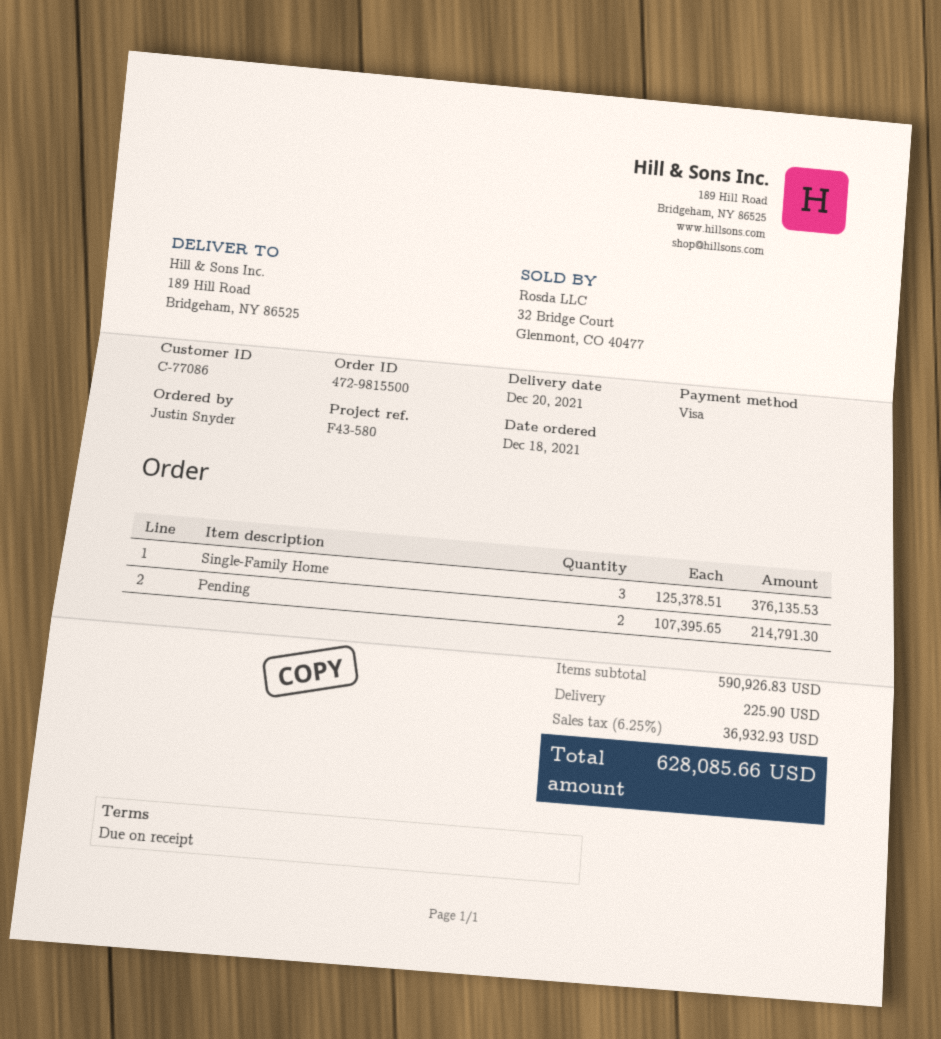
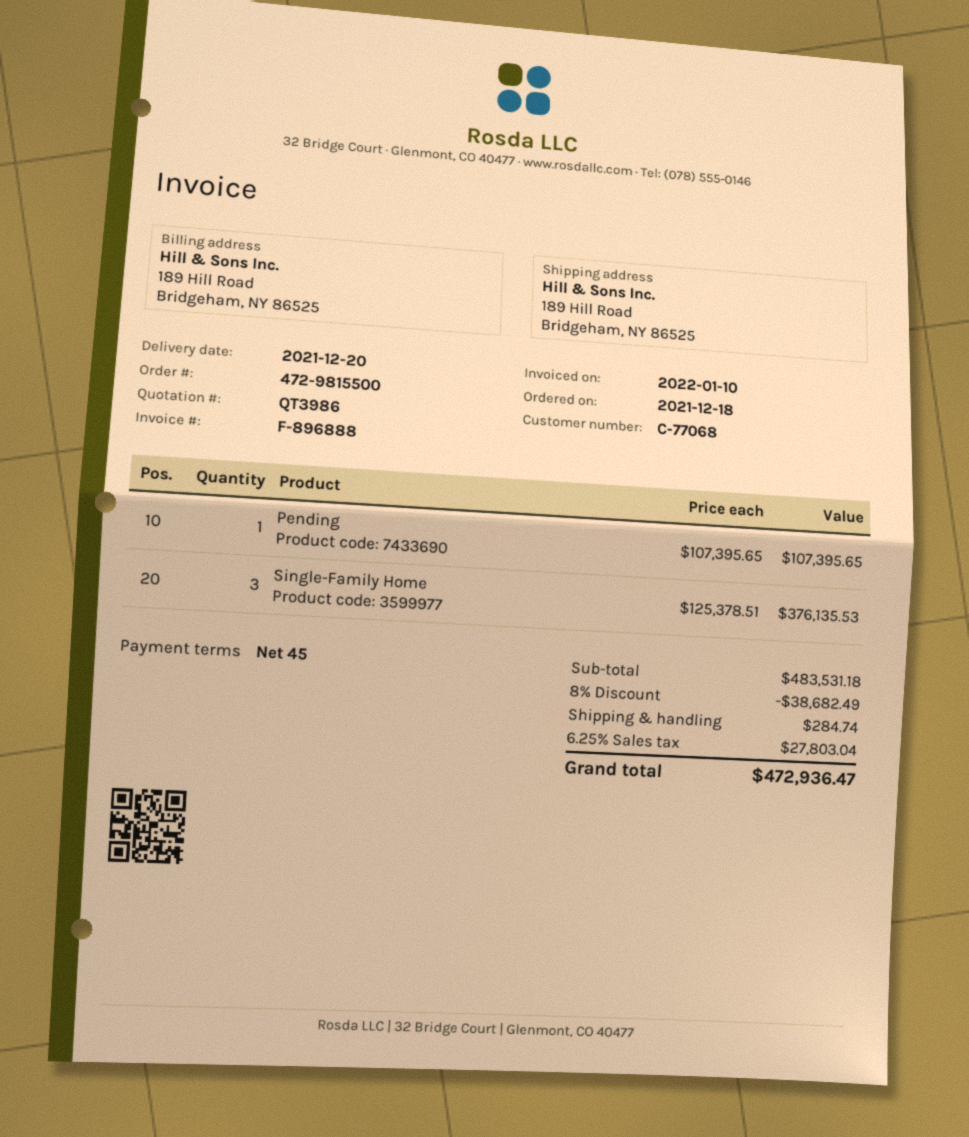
payment terms: on receipt -> 45 days
customer number: C-77086 -> C-77068
Pending: 2 x 107395.65 = 214791.30 -> 1 x 107395.65 = 107395.65
subtotal: 590926.83 -> 483531.18
discount: none -> 8% = 38682.49
shipping: 225.90 -> 284.74
tax: 6.25% = 36932.93 -> 6.25% = 27803.04
total: 628085.66 -> 472936.47

